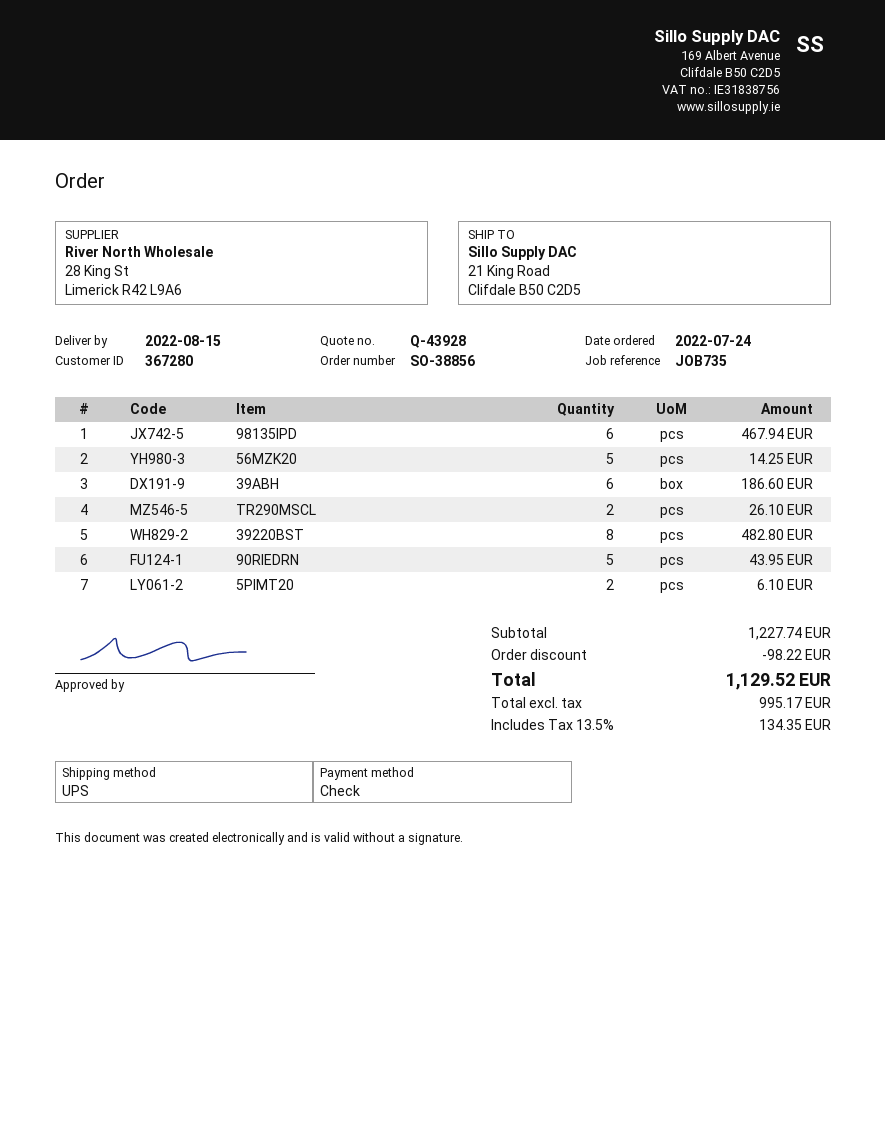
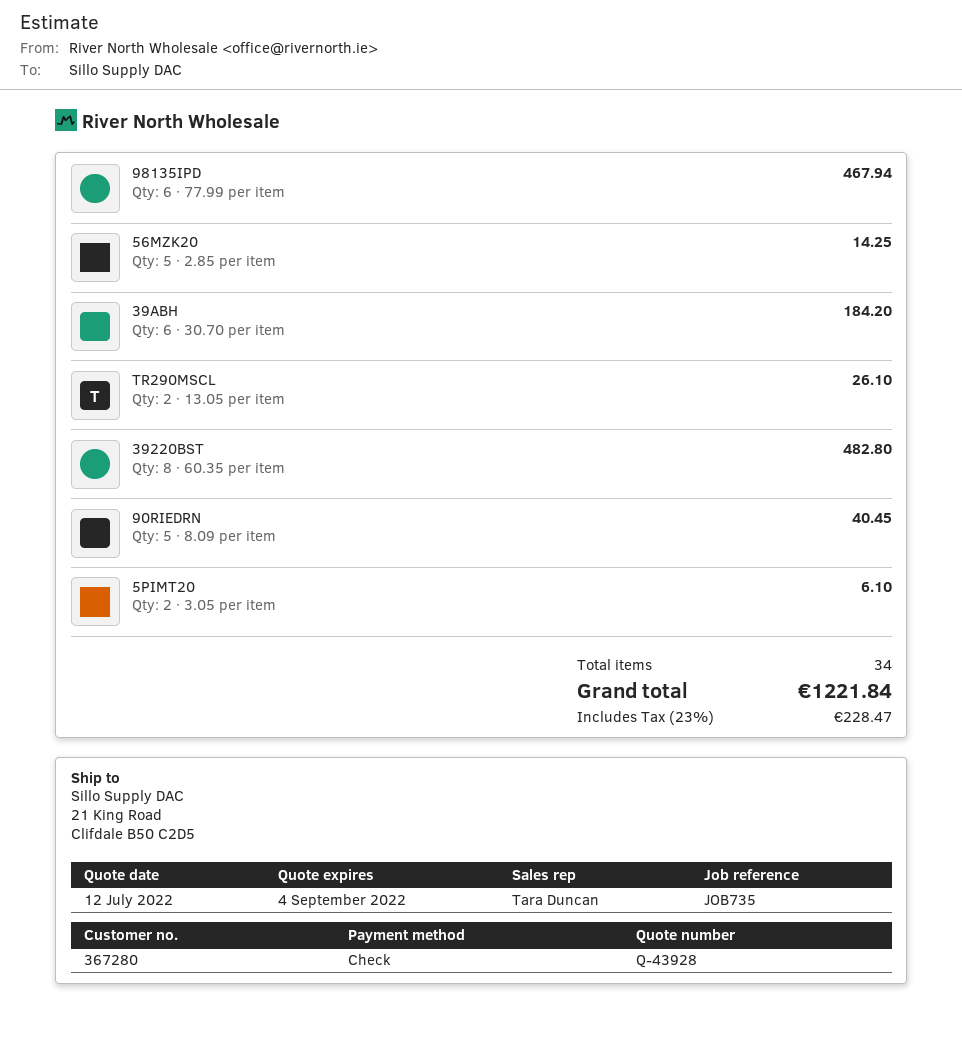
39ABH: 6 for 186.60 -> 6 for 184.20
90RIEDRN: 5 for 43.95 -> 5 for 40.45
discount: 98.22 -> none
tax: 13.5% = 134.35 -> 23% = 228.47
total: 1129.52 -> 1221.84

